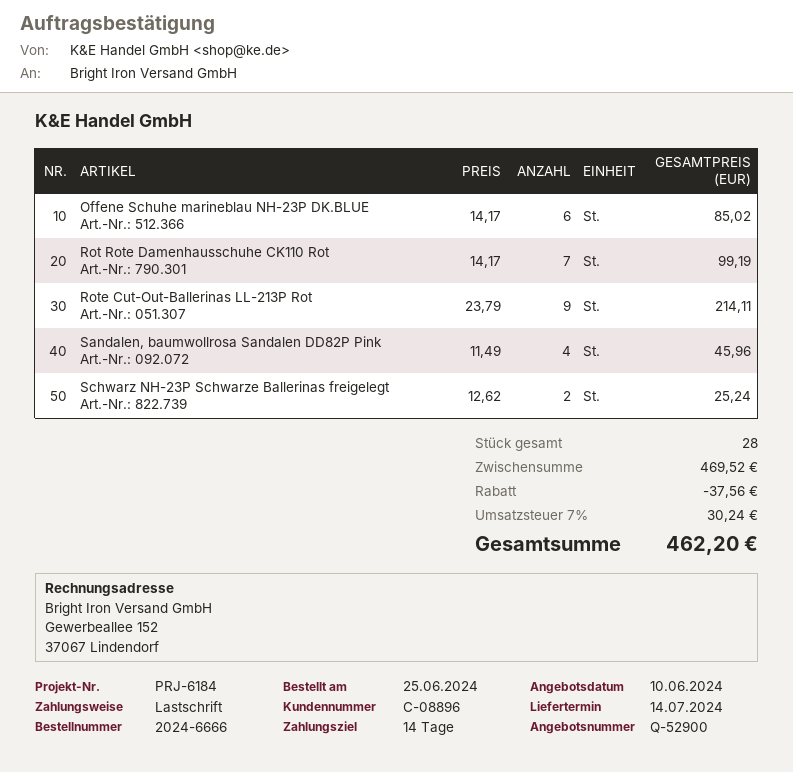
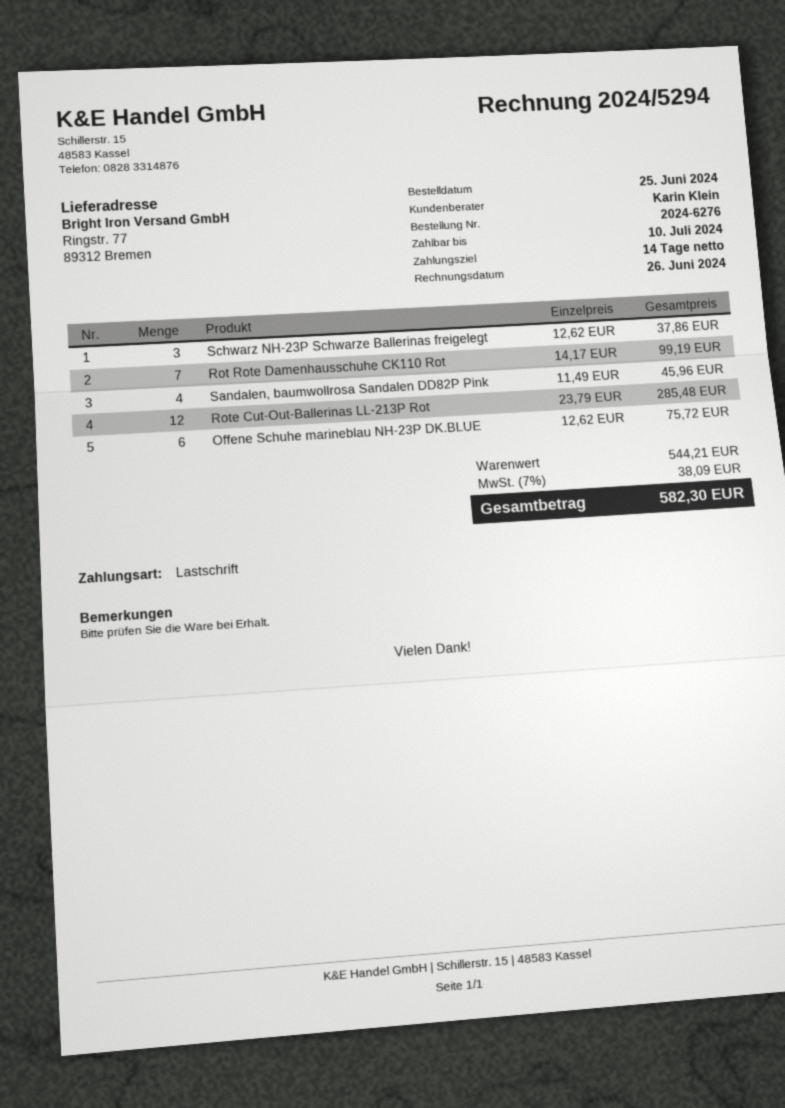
order number: 2024-6666 -> 2024-6276
Offene Schuhe marineblau NH-23P DK.BLUE: 6 x 14.17 = 85.02 -> 6 x 12.62 = 75.72
Rote Cut-Out-Ballerinas LL-213P Rot: 9 x 23.79 = 214.11 -> 12 x 23.79 = 285.48
Schwarz NH-23P Schwarze Ballerinas freigelegt: 2 x 12.62 = 25.24 -> 3 x 12.62 = 37.86
subtotal: 469.52 -> 544.21
discount: 37.56 -> none
tax: 7% = 30.24 -> 7% = 38.09
total: 462.20 -> 582.30

